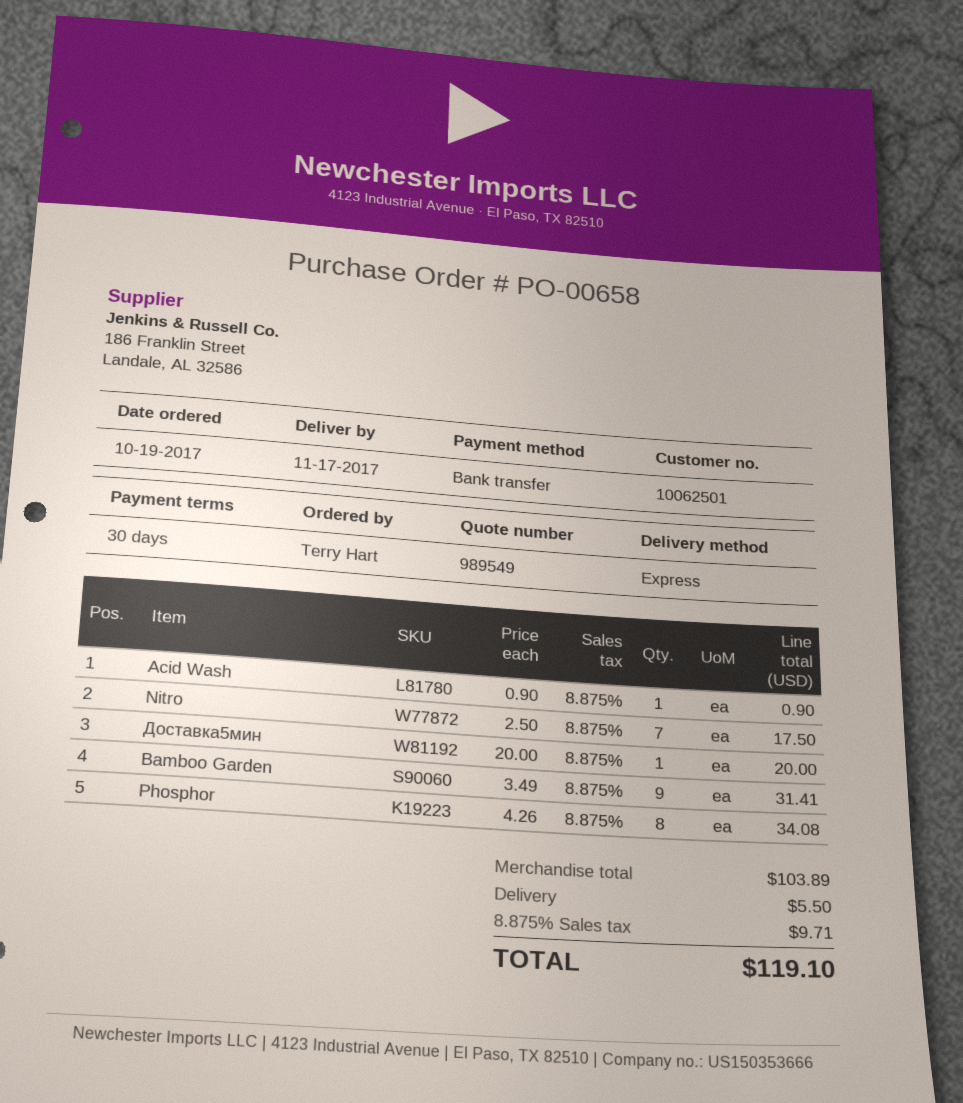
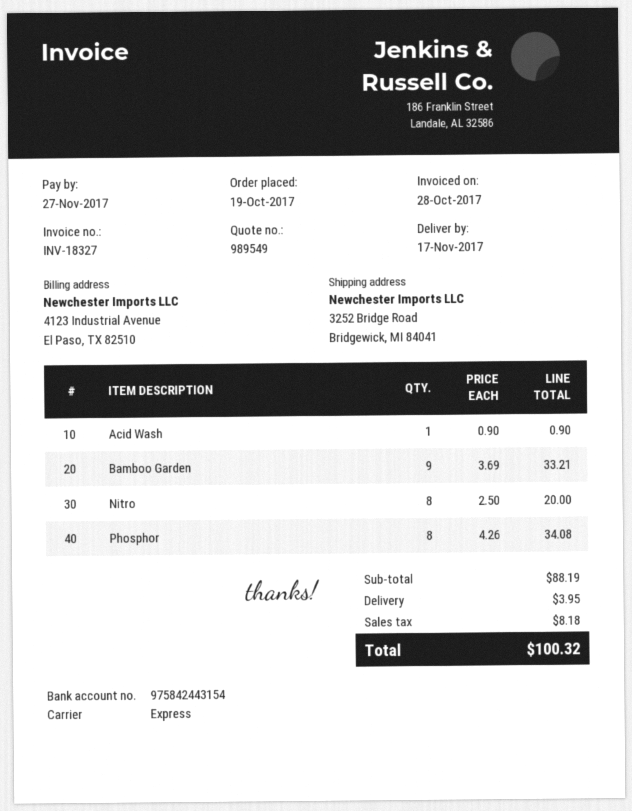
Nitro: 7 x 2.50 = 17.50 -> 8 x 2.50 = 20.00
Доставка5мин: 1 x 20.00 = 20.00 -> none
Bamboo Garden: 9 x 3.49 = 31.41 -> 9 x 3.69 = 33.21
subtotal: 103.89 -> 88.19
shipping: 5.50 -> 3.95
tax: 9.71 -> 8.18
total: 119.10 -> 100.32

